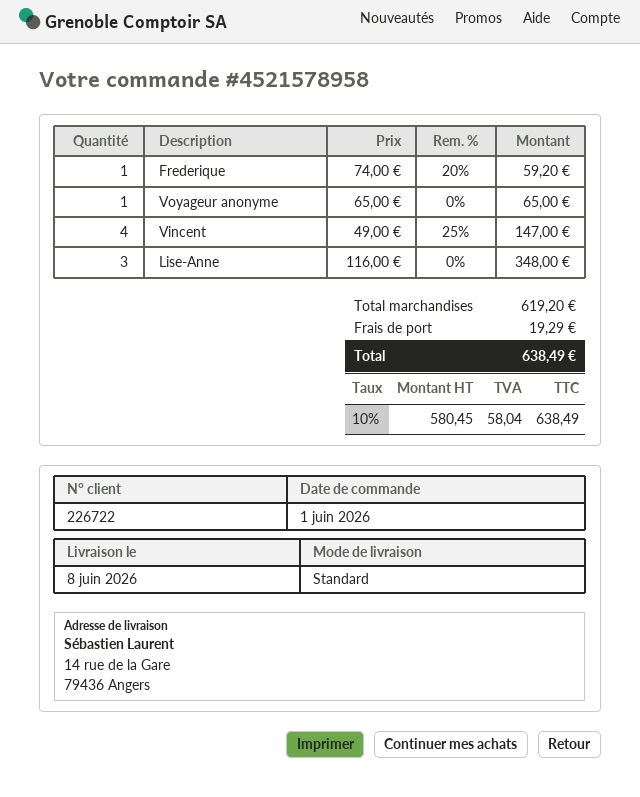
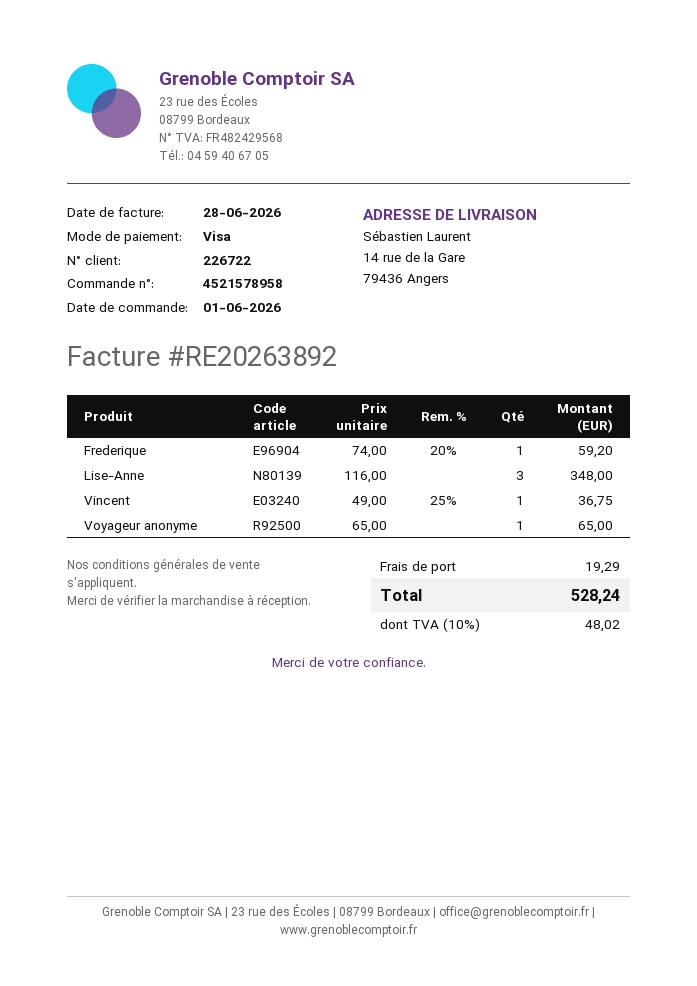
Vincent: 4 x 49.00 - 25% = 147.00 -> 1 x 49.00 - 25% = 36.75
tax: 10% = 58.04 -> 10% = 48.02
total: 638.49 -> 528.24

